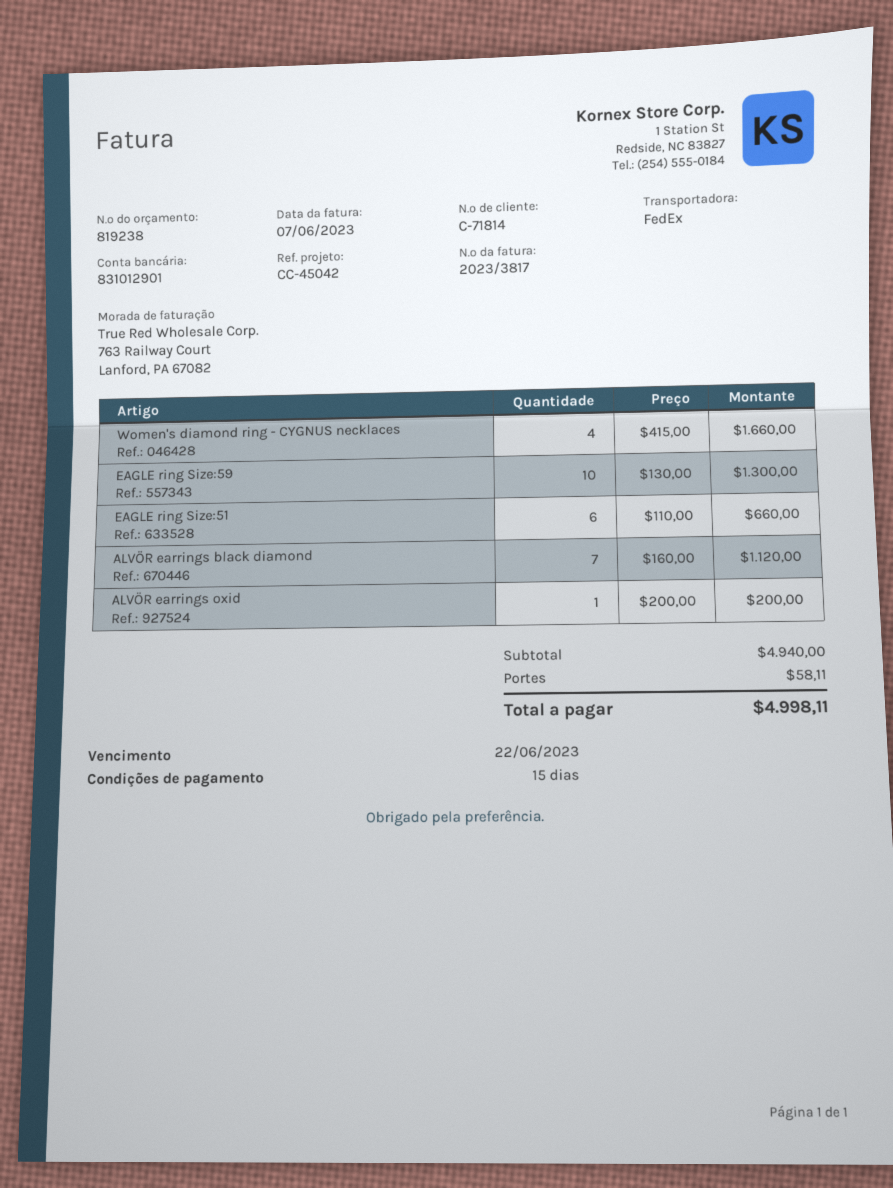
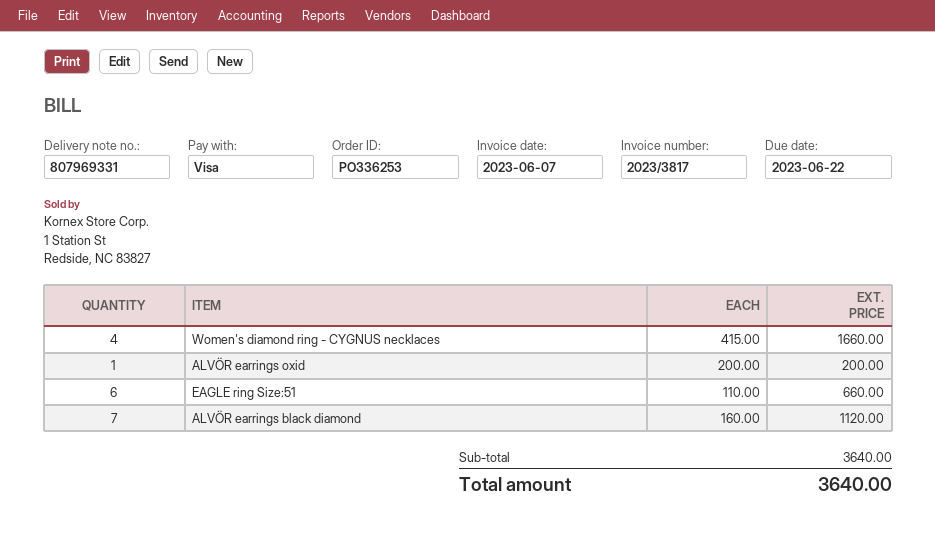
EAGLE ring Size:59: 10 x 130.00 = 1300.00 -> none
subtotal: 4940.00 -> 3640.00
shipping: 58.11 -> none
total: 4998.11 -> 3640.00

